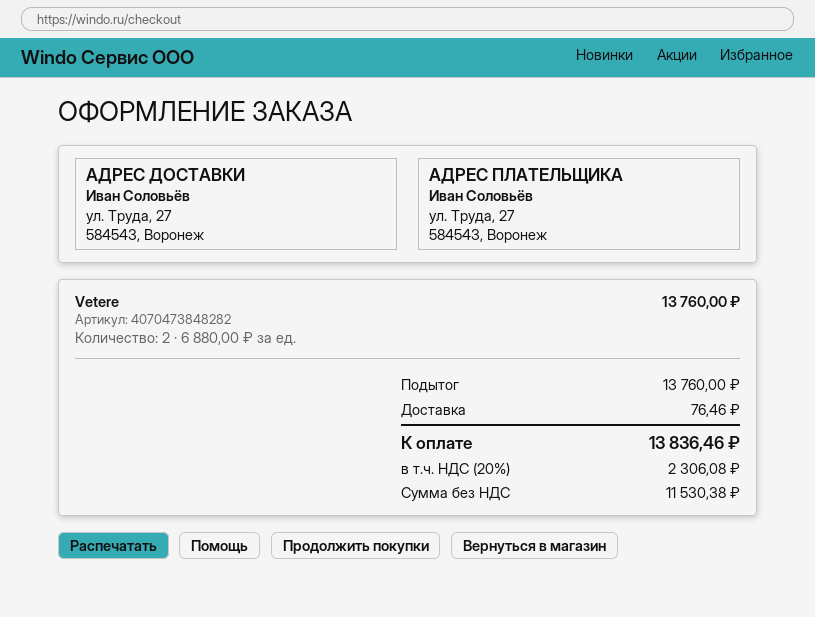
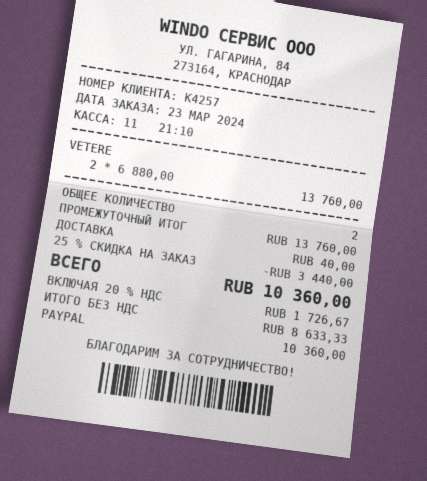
discount: none -> 25% = 3440.00
shipping: 76.46 -> 40.00
net: 11530.38 -> 8633.33
tax: 20% = 2306.08 -> 20% = 1726.67
total: 13836.46 -> 10360.00

